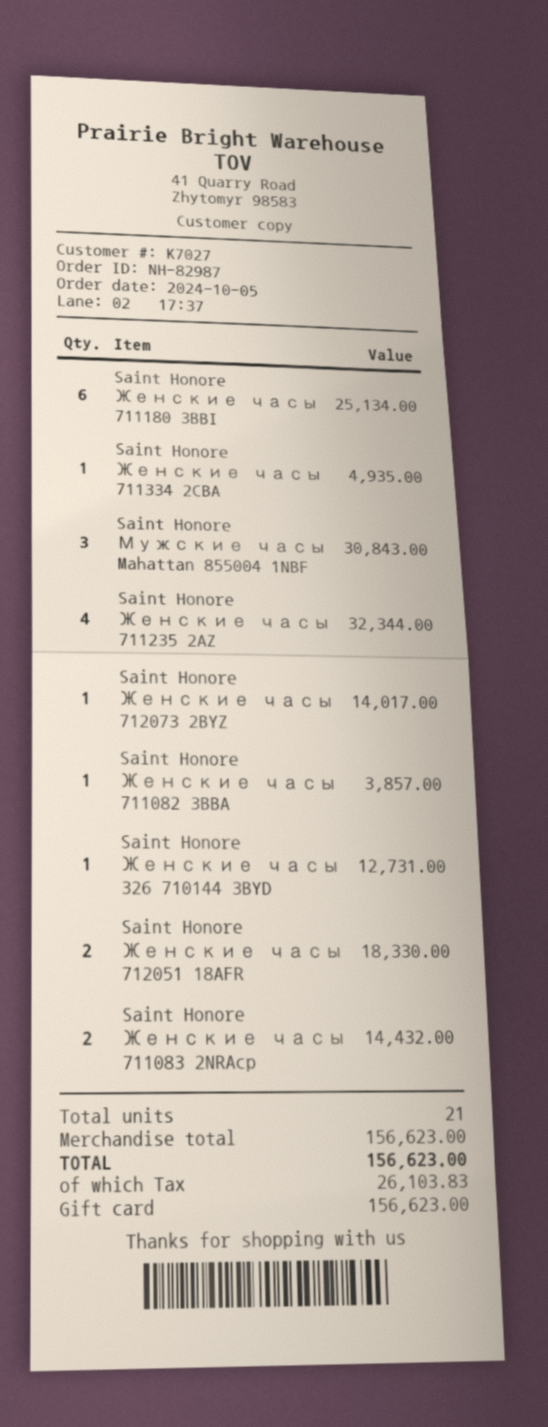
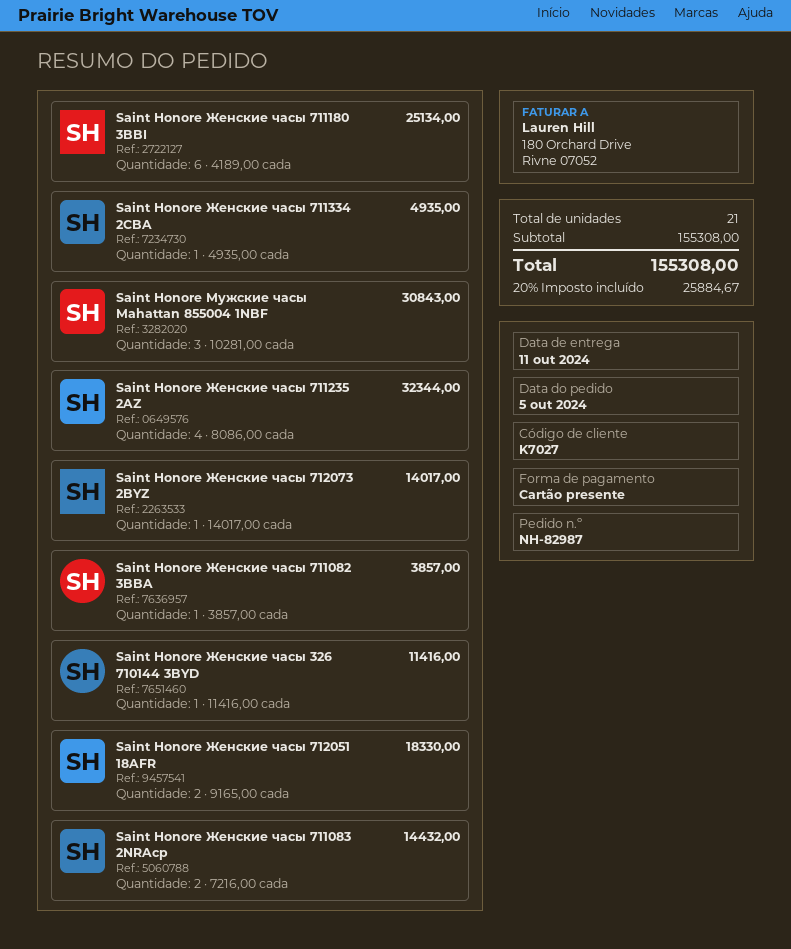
Saint Honore Женские часы 326 710144 3BYD: 1 for 12731.00 -> 1 for 11416.00
subtotal: 156623.00 -> 155308.00
tax: 26103.83 -> 25884.67
total: 156623.00 -> 155308.00

